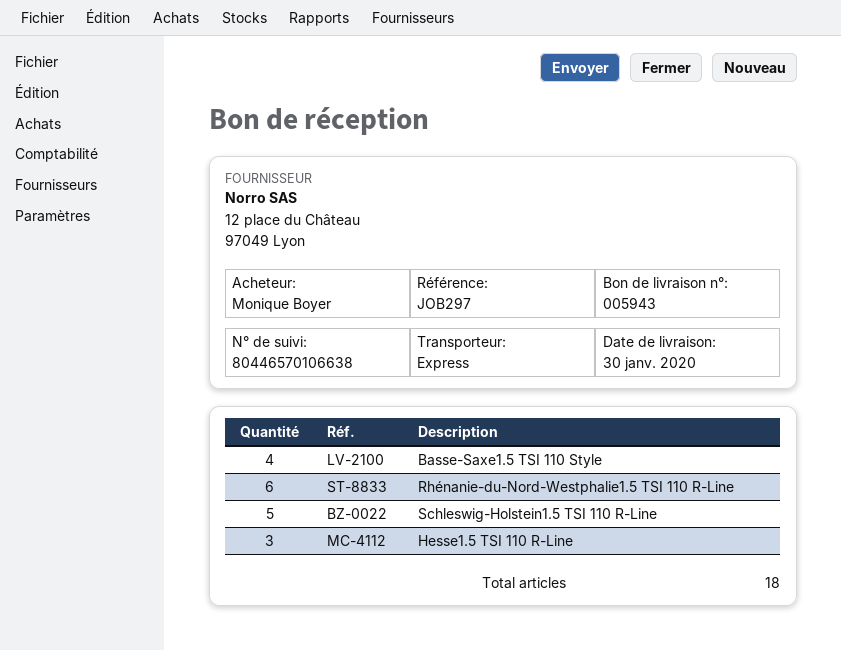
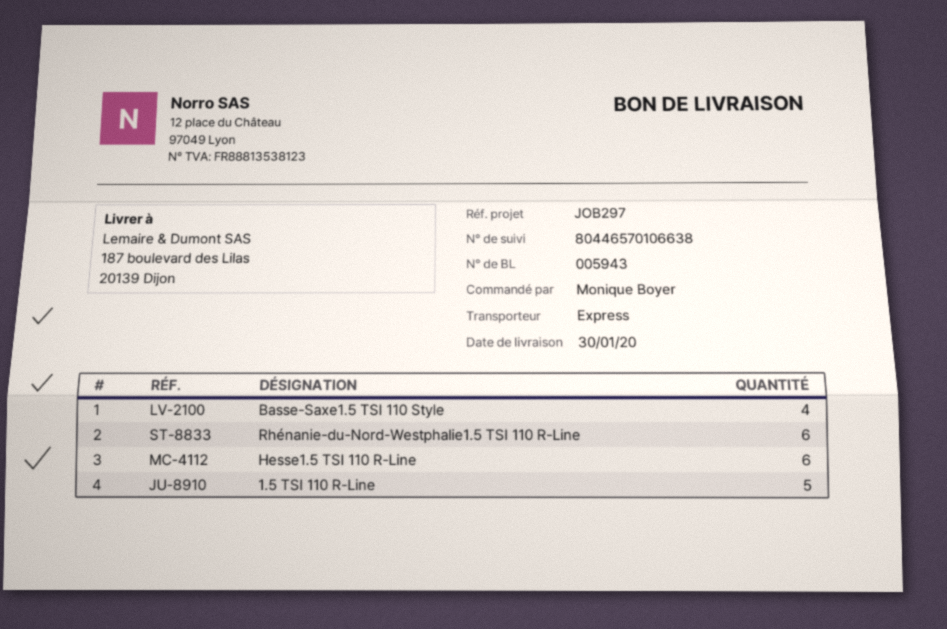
Schleswig-Holstein1.5 TSI 110 R-Line: 5 -> none
Hesse1.5 TSI 110 R-Line: 3 -> 6
1.5 TSI 110 R-Line: none -> 5

